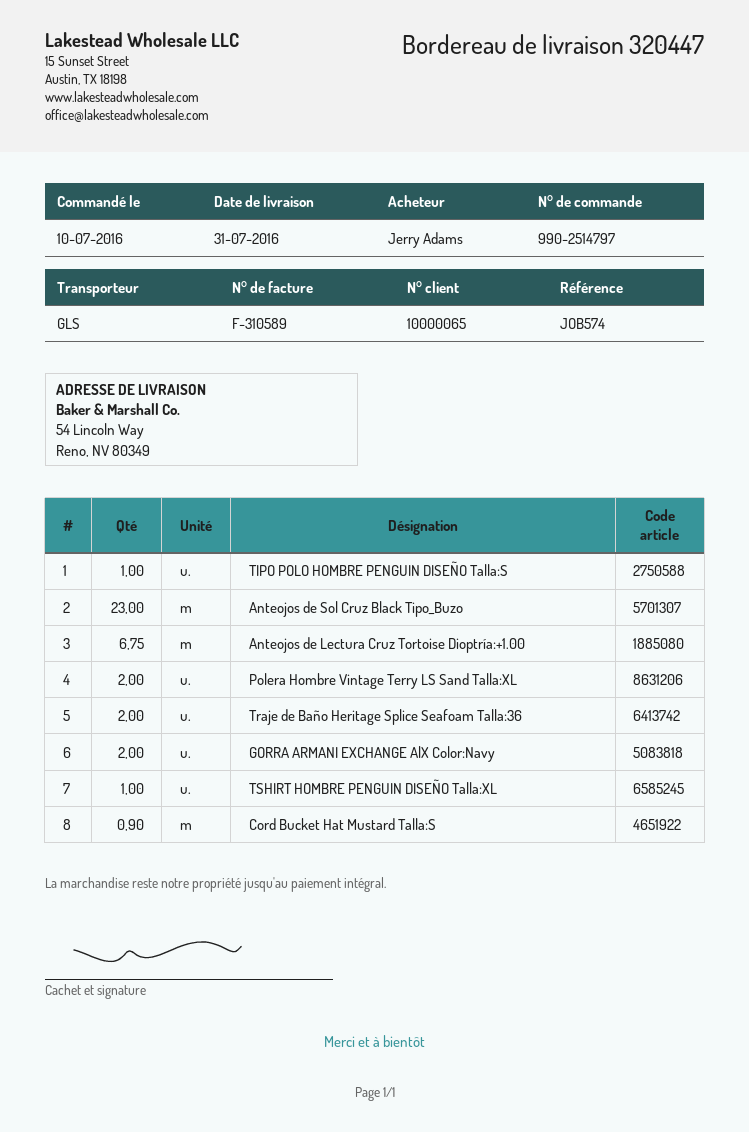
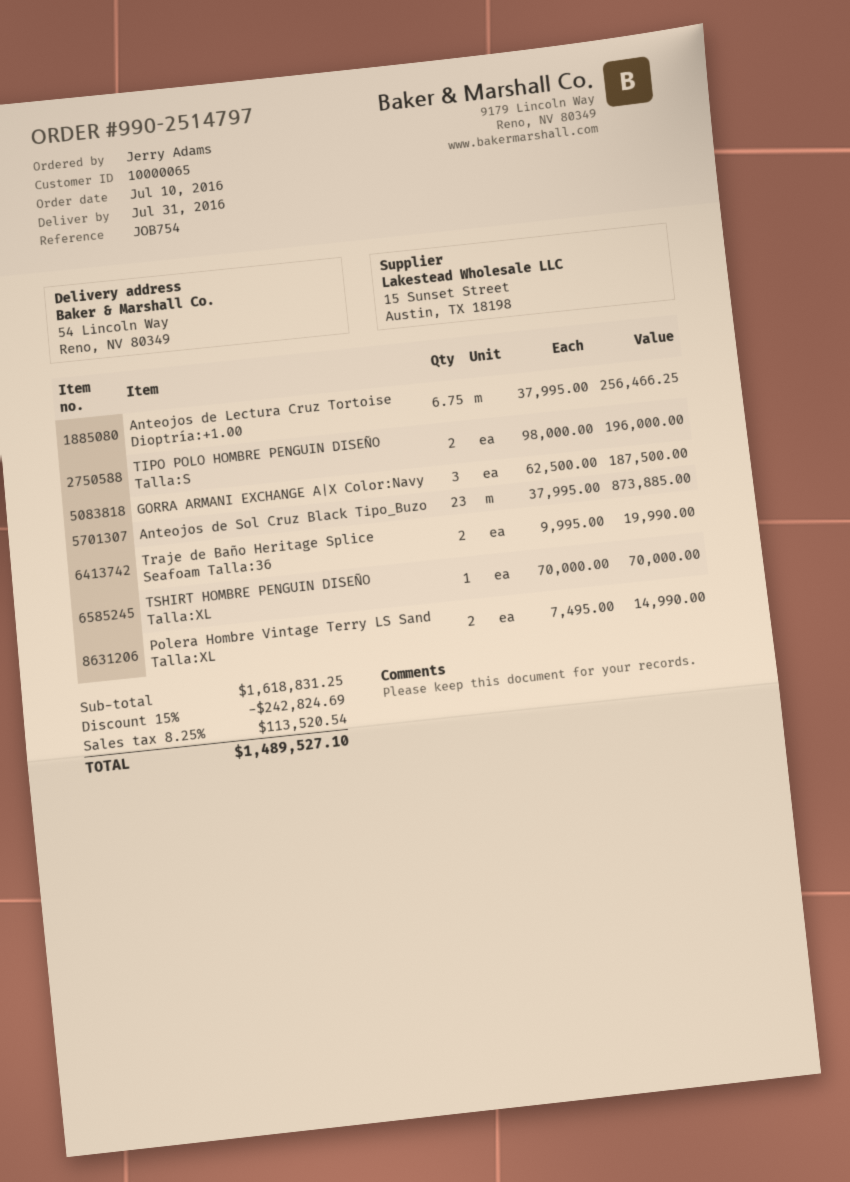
reference: JOB574 -> JOB754
TIPO POLO HOMBRE PENGUIN DISEÑO Talla:S: 1 -> 2
GORRA ARMANI EXCHANGE A|X Color:Navy: 2 -> 3
Cord Bucket Hat Mustard Talla:S: 0.9 -> none

